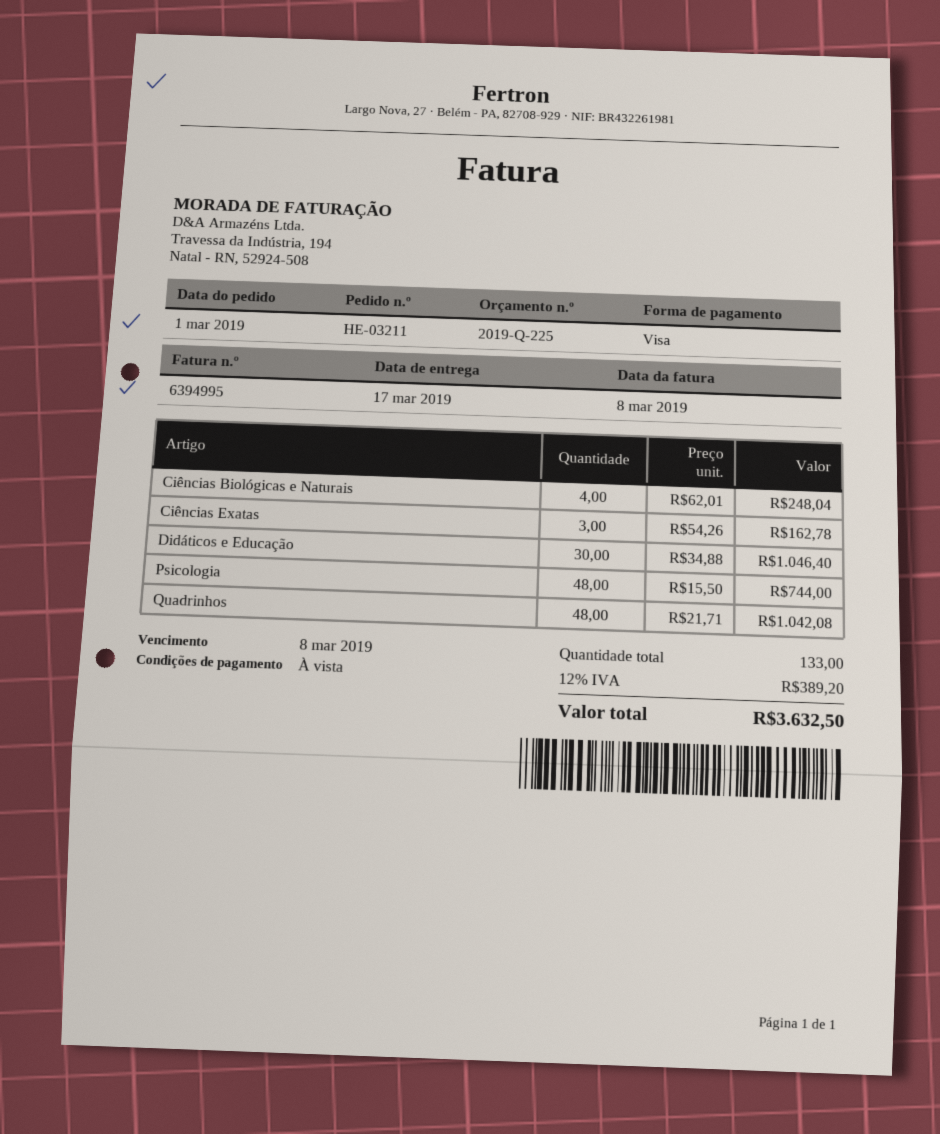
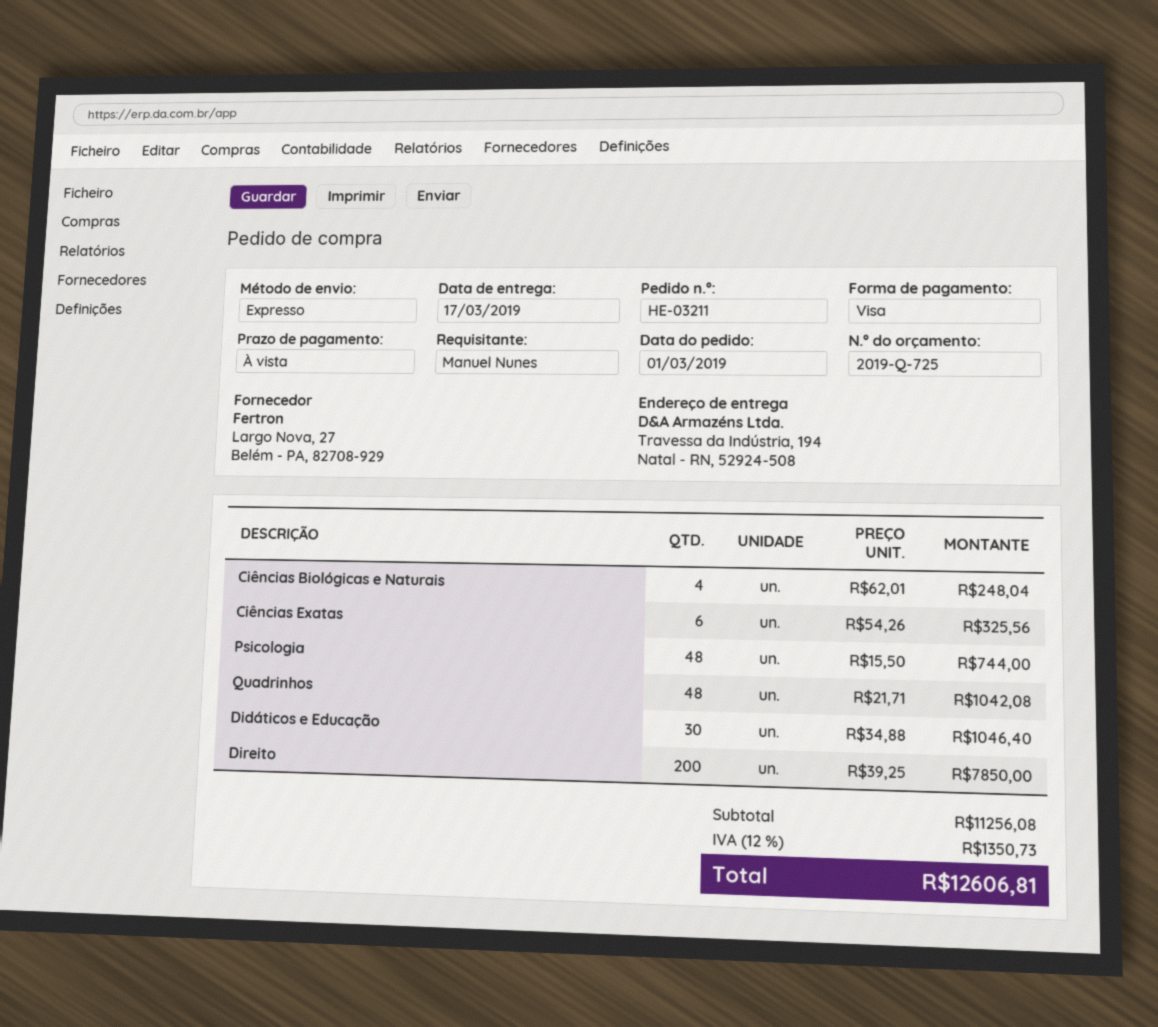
quote number: 2019-Q-225 -> 2019-Q-725
Ciências Exatas: 3 x 54.26 = 162.78 -> 6 x 54.26 = 325.56
Direito: none -> 200 x 39.25 = 7850.00
tax: 12% = 389.20 -> 12% = 1350.73
total: 3632.50 -> 12606.81

